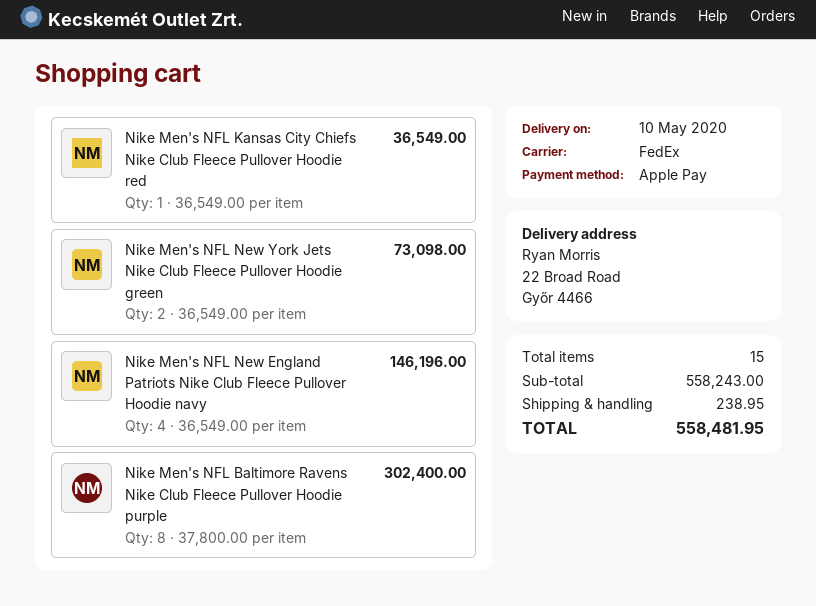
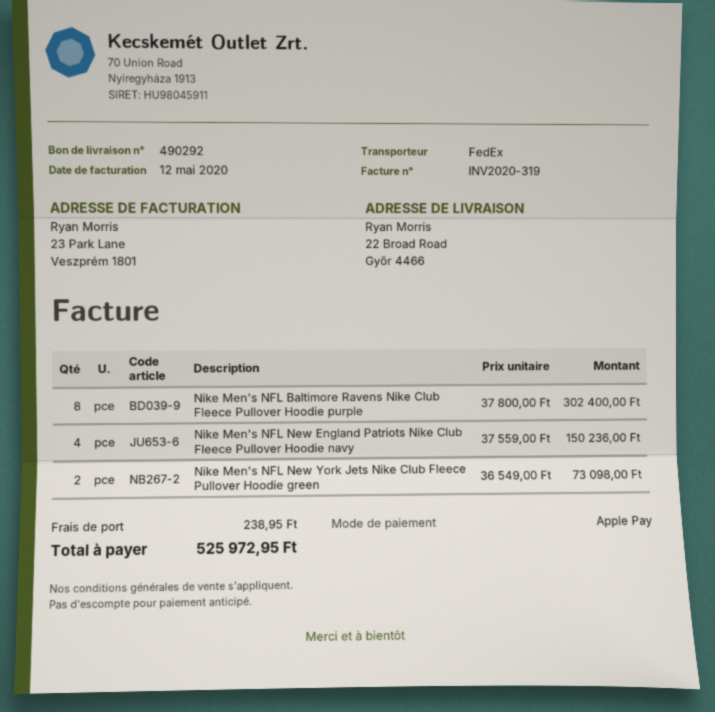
Nike Men's NFL Kansas City Chiefs Nike Club Fleece Pullover Hoodie red: 1 x 36549.00 = 36549.00 -> none
Nike Men's NFL New England Patriots Nike Club Fleece Pullover Hoodie navy: 4 x 36549.00 = 146196.00 -> 4 x 37559.00 = 150236.00
total: 558481.95 -> 525972.95

